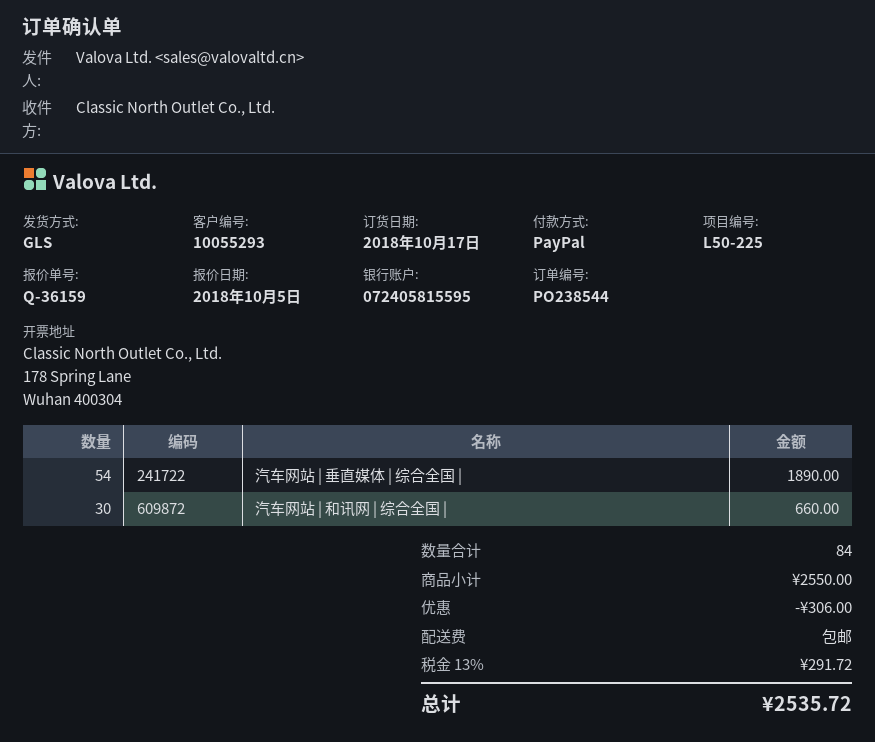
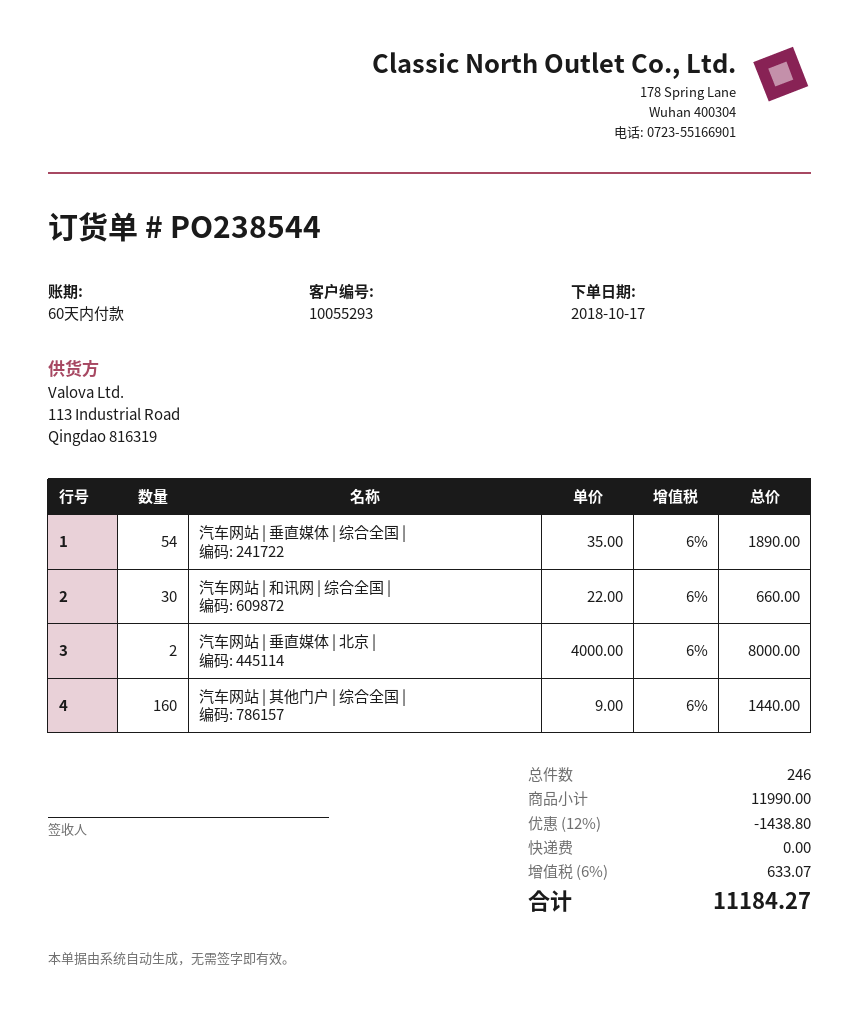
汽车网站 | 垂直媒体 | 北京 |: none -> 2 for 8000.00
汽车网站 | 其他门户 | 综合全国 |: none -> 160 for 1440.00
total quantity: 84 -> 246
subtotal: 2550.00 -> 11990.00
discount: 306.00 -> 1438.80
tax: 13% = 291.72 -> 6% = 633.07
total: 2535.72 -> 11184.27

